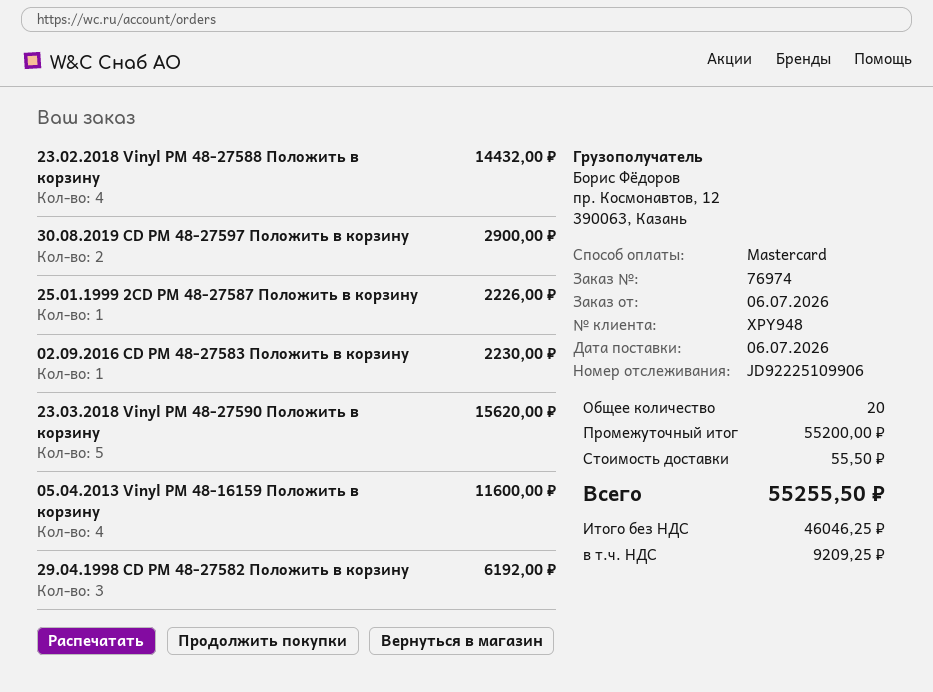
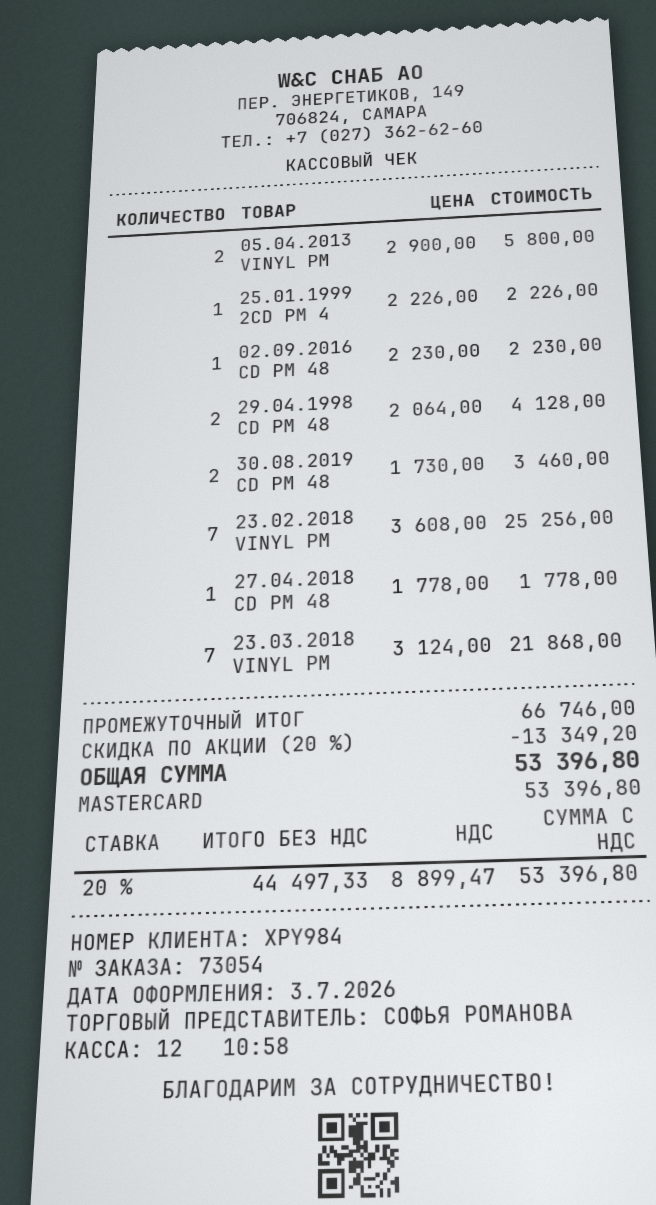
order number: 76974 -> 73054
order date: 2026-07-06 -> 2026-07-03
customer number: XPY948 -> XPY984
23.02.2018 Vinyl PM 48-27588 Положить в корзину: 4 for 14432.00 -> 7 for 25256.00
30.08.2019 CD PM 48-27597 Положить в корзину: 2 for 2900.00 -> 2 for 3460.00
23.03.2018 Vinyl PM 48-27590 Положить в корзину: 5 for 15620.00 -> 7 for 21868.00
05.04.2013 Vinyl PM 48-16159 Положить в корзину: 4 for 11600.00 -> 2 for 5800.00
29.04.1998 CD PM 48-27582 Положить в корзину: 3 for 6192.00 -> 2 for 4128.00
27.04.2018 CD PM 48: none -> 1 for 1778.00
subtotal: 55200.00 -> 66746.00
discount: none -> 20% = 13349.20
shipping: 55.50 -> none
net: 46046.25 -> 44497.33
tax: 9209.25 -> 8899.47
total: 55255.50 -> 53396.80

